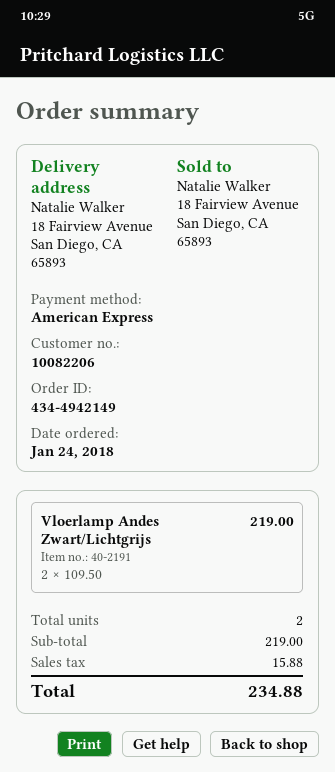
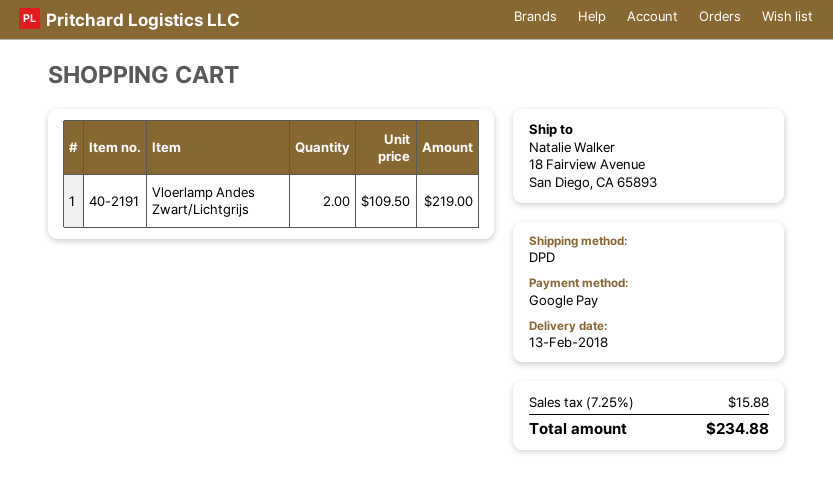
payment method: American Express -> Google Pay

